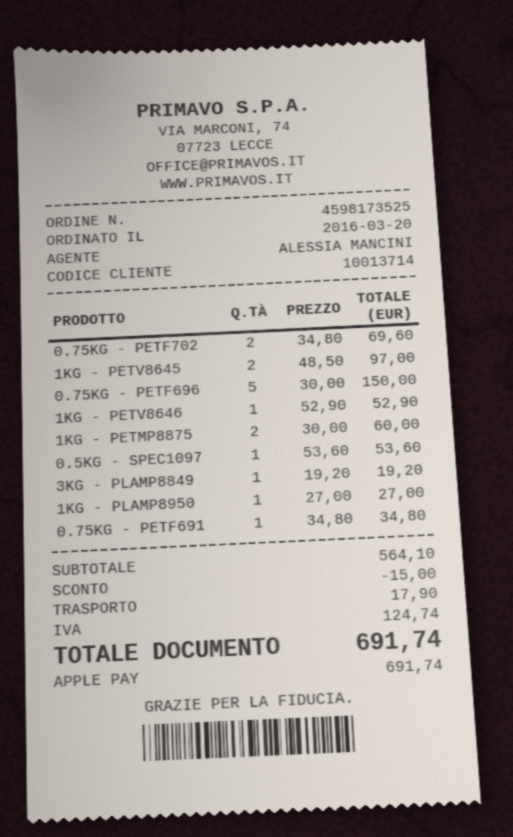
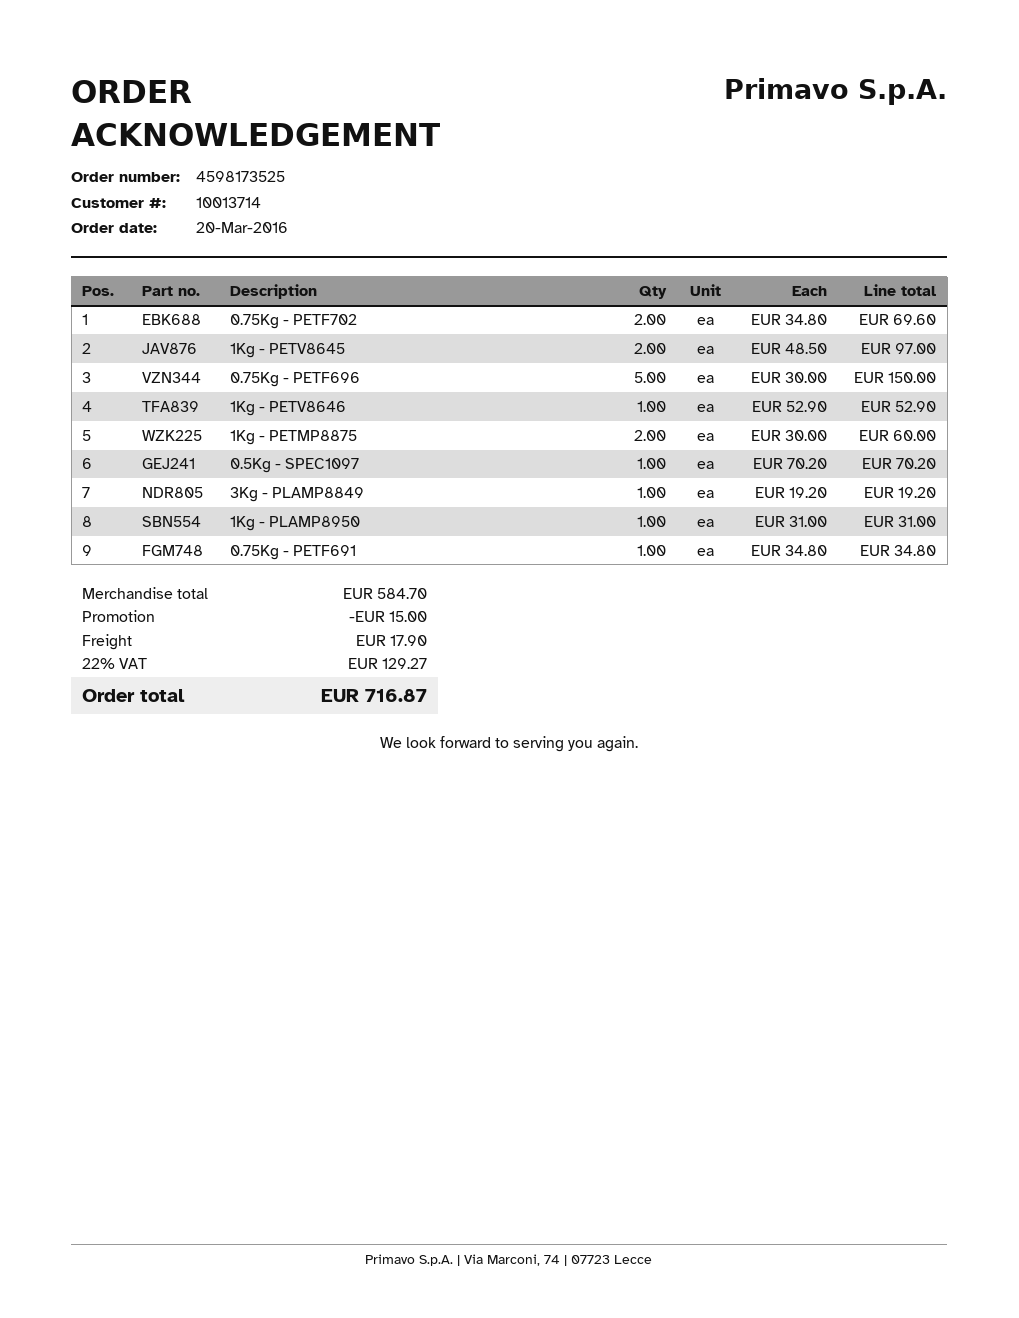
0.5KG - SPEC1097: 1 x 53.60 = 53.60 -> 1 x 70.20 = 70.20
1KG - PLAMP8950: 1 x 27.00 = 27.00 -> 1 x 31.00 = 31.00
subtotal: 564.10 -> 584.70
tax: 124.74 -> 129.27
total: 691.74 -> 716.87

